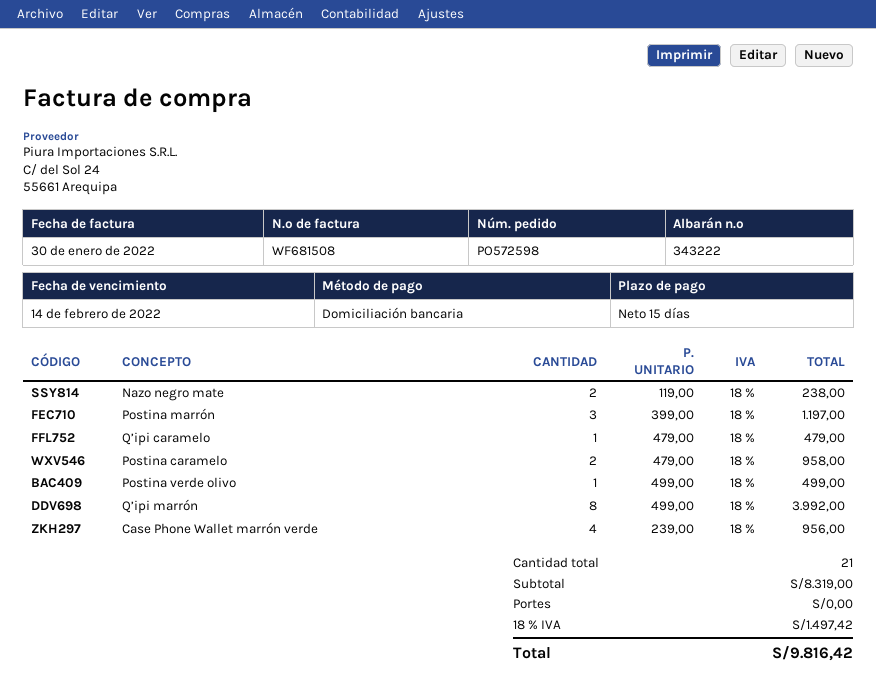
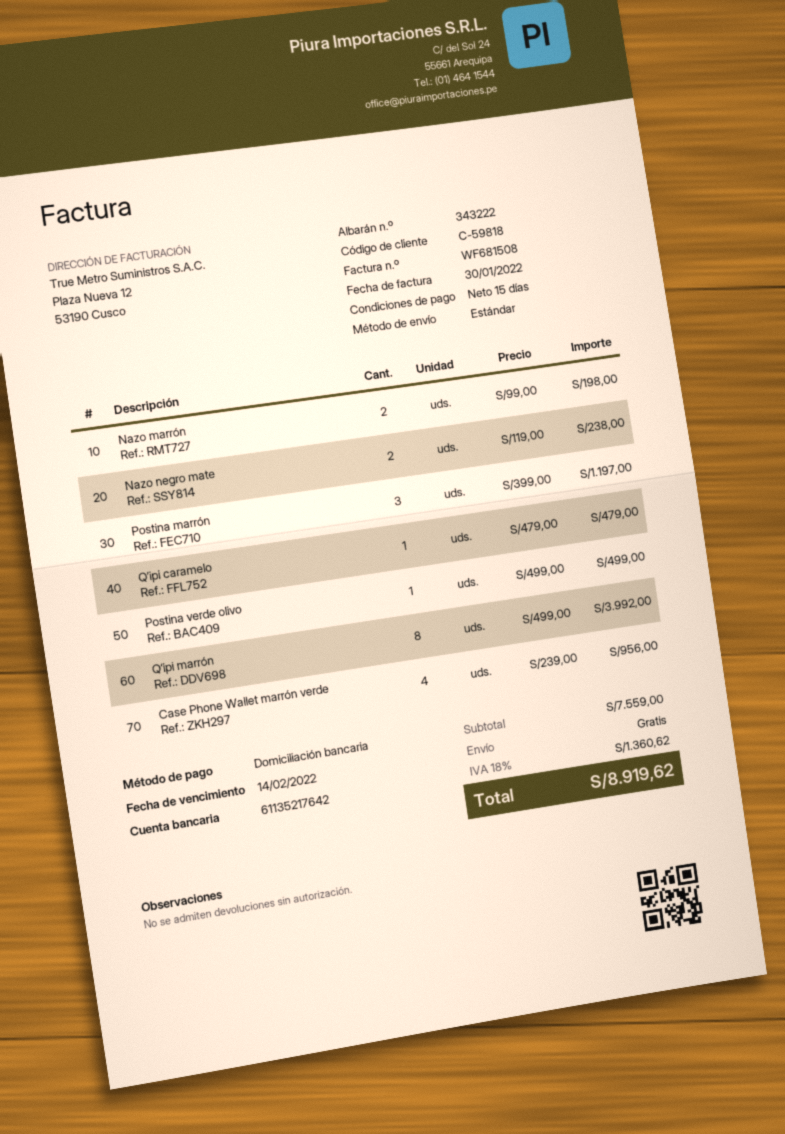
Postina caramelo: 2 x 479.00 = 958.00 -> none
Nazo marrón: none -> 2 x 99.00 = 198.00
subtotal: 8319.00 -> 7559.00
tax: 18% = 1497.42 -> 18% = 1360.62
total: 9816.42 -> 8919.62

